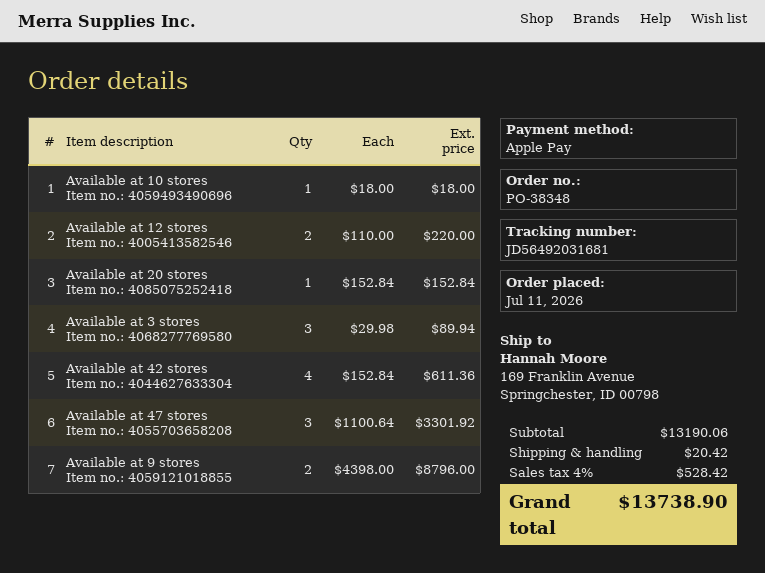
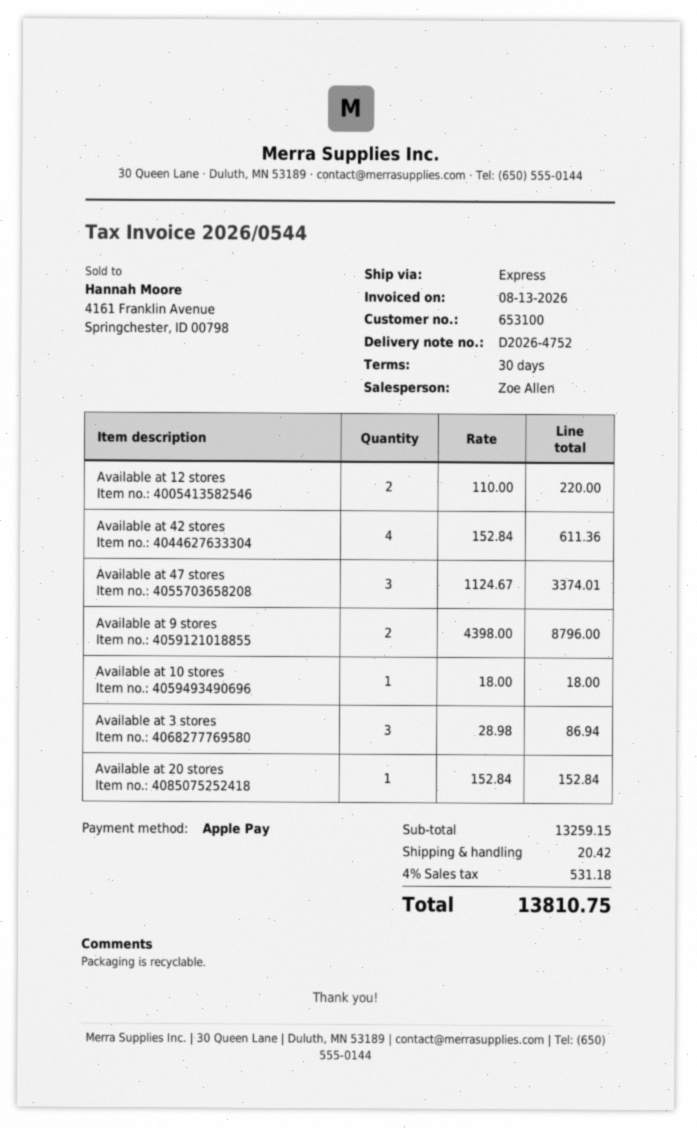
Available at 3 stores: 3 x 29.98 = 89.94 -> 3 x 28.98 = 86.94
Available at 47 stores: 3 x 1100.64 = 3301.92 -> 3 x 1124.67 = 3374.01
subtotal: 13190.06 -> 13259.15
tax: 4% = 528.42 -> 4% = 531.18
total: 13738.90 -> 13810.75

